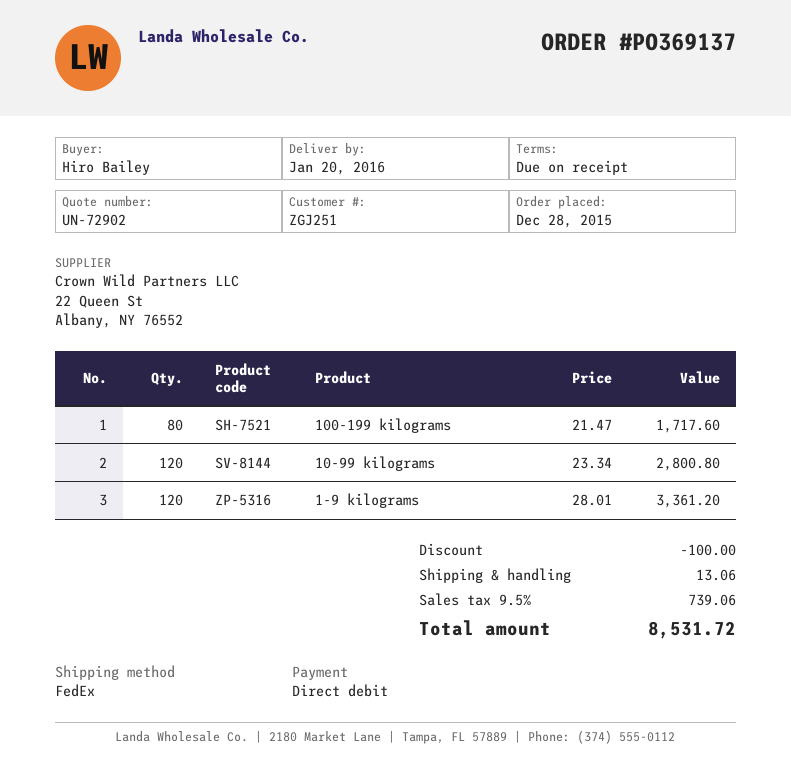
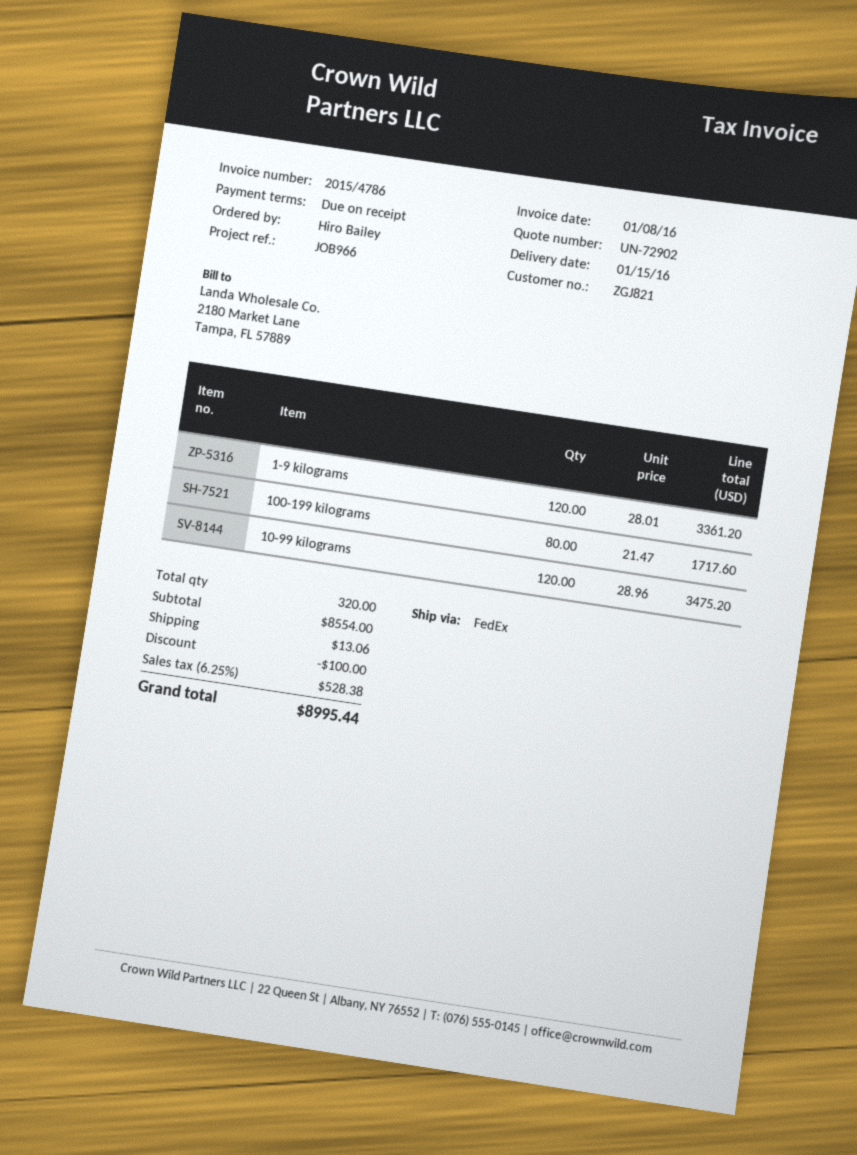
delivery date: 2016-01-20 -> 2016-01-15
customer number: ZGJ251 -> ZGJ821
10-99 kilograms: 120 x 23.34 = 2800.80 -> 120 x 28.96 = 3475.20
tax: 9.5% = 739.06 -> 6.25% = 528.38
total: 8531.72 -> 8995.44

